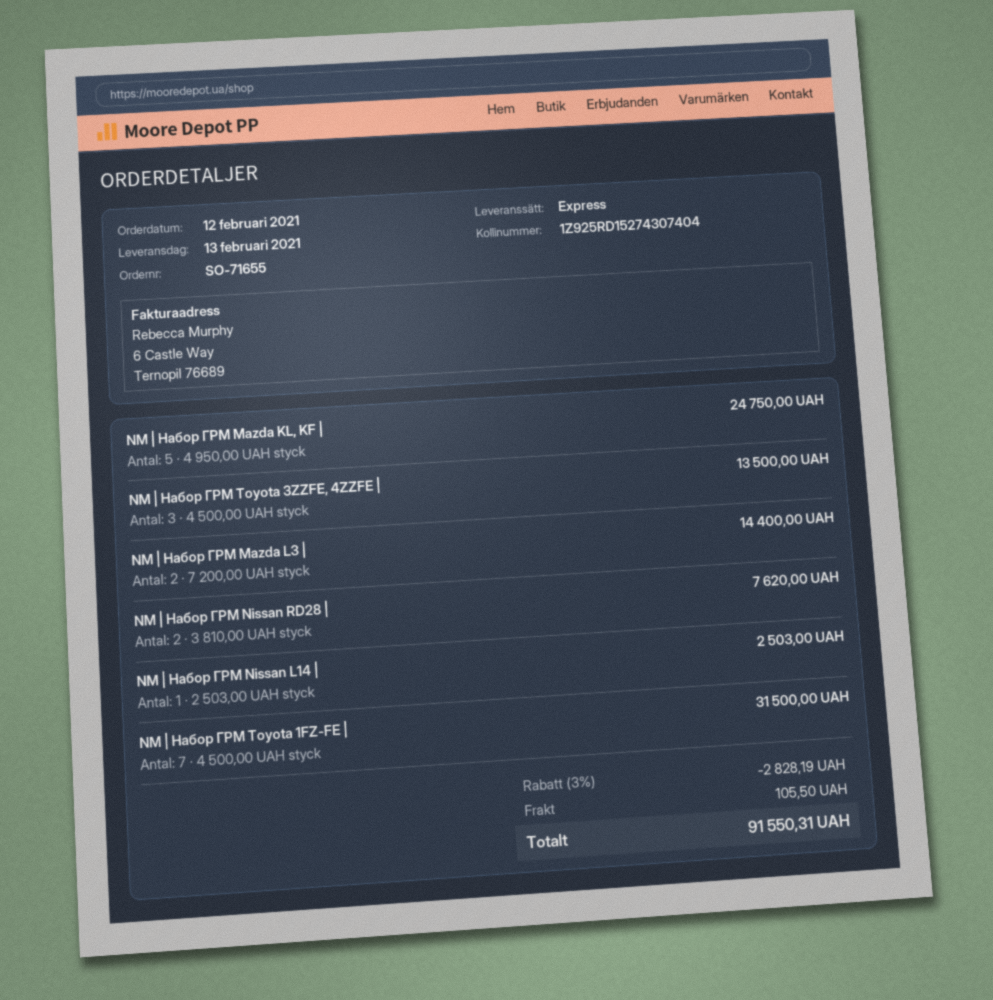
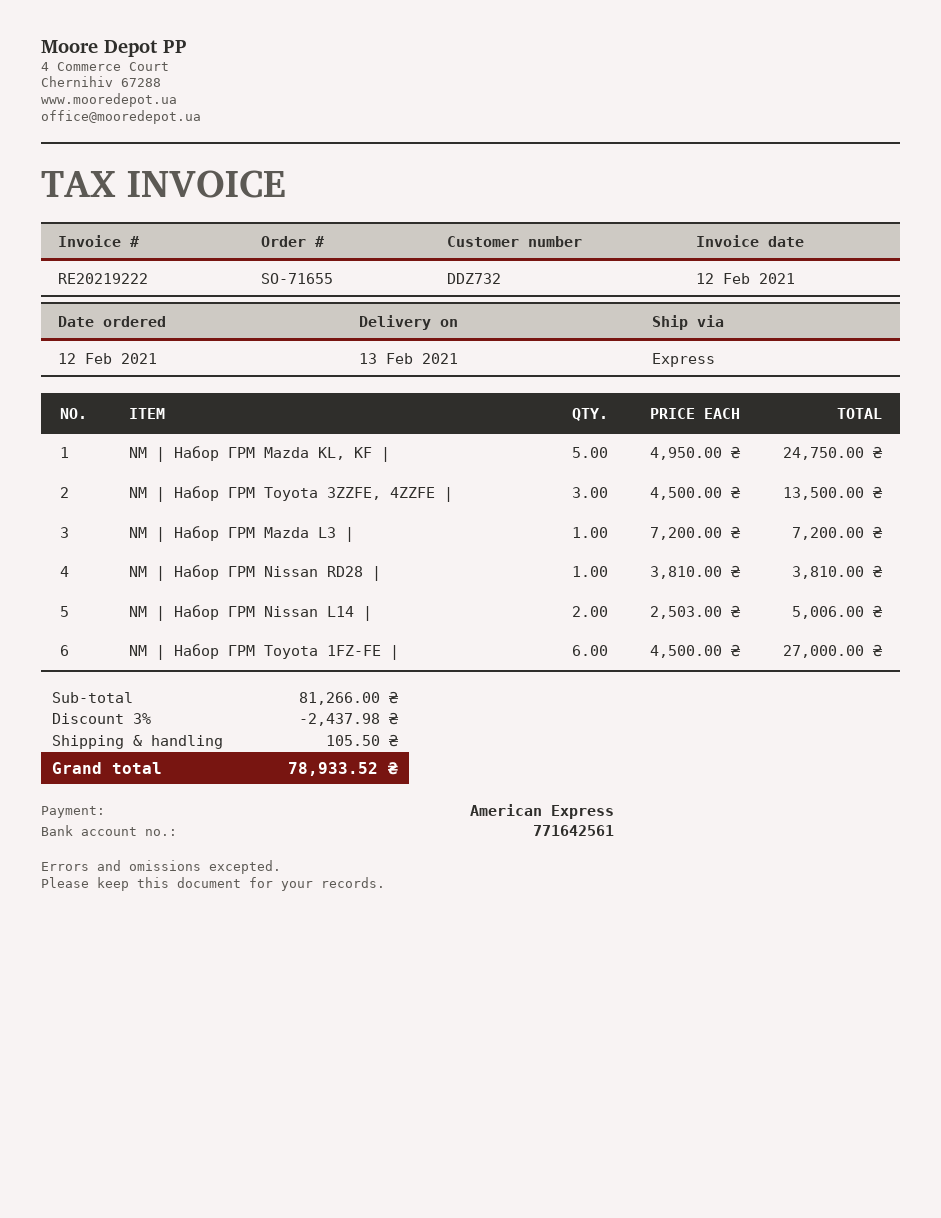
NM | Набор ГРМ Mazda L3 |: 2 x 7200.00 = 14400.00 -> 1 x 7200.00 = 7200.00
NM | Набор ГРМ Nissan RD28 |: 2 x 3810.00 = 7620.00 -> 1 x 3810.00 = 3810.00
NM | Набор ГРМ Nissan L14 |: 1 x 2503.00 = 2503.00 -> 2 x 2503.00 = 5006.00
NM | Набор ГРМ Toyota 1FZ-FE |: 7 x 4500.00 = 31500.00 -> 6 x 4500.00 = 27000.00
discount: 3% = 2828.19 -> 3% = 2437.98
total: 91550.31 -> 78933.52

